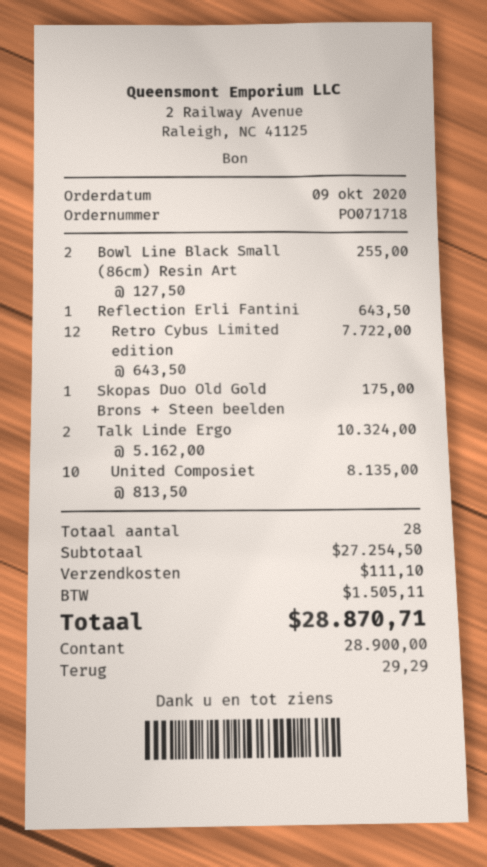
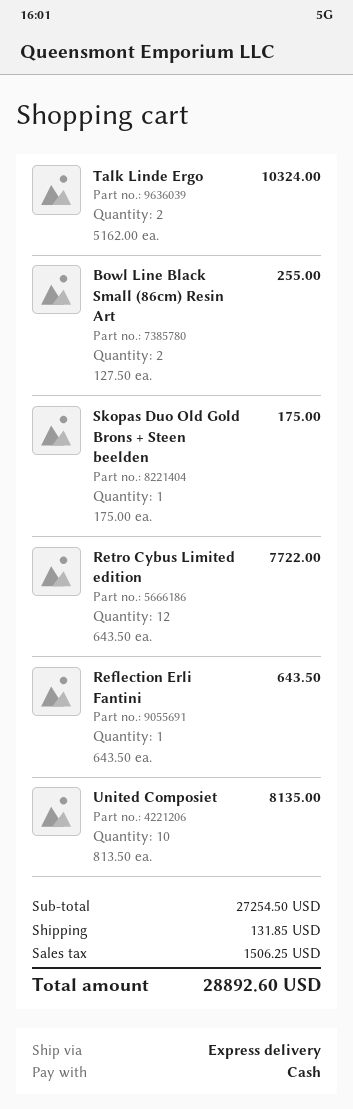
shipping: 111.10 -> 131.85
tax: 1505.11 -> 1506.25
total: 28870.71 -> 28892.60

